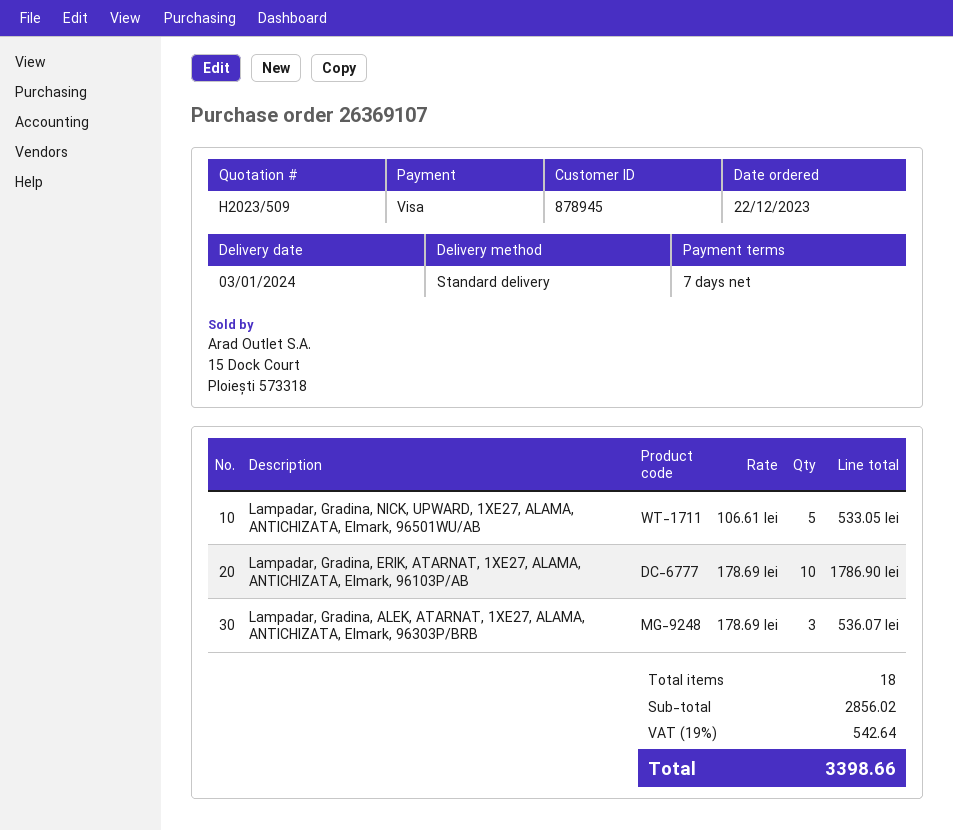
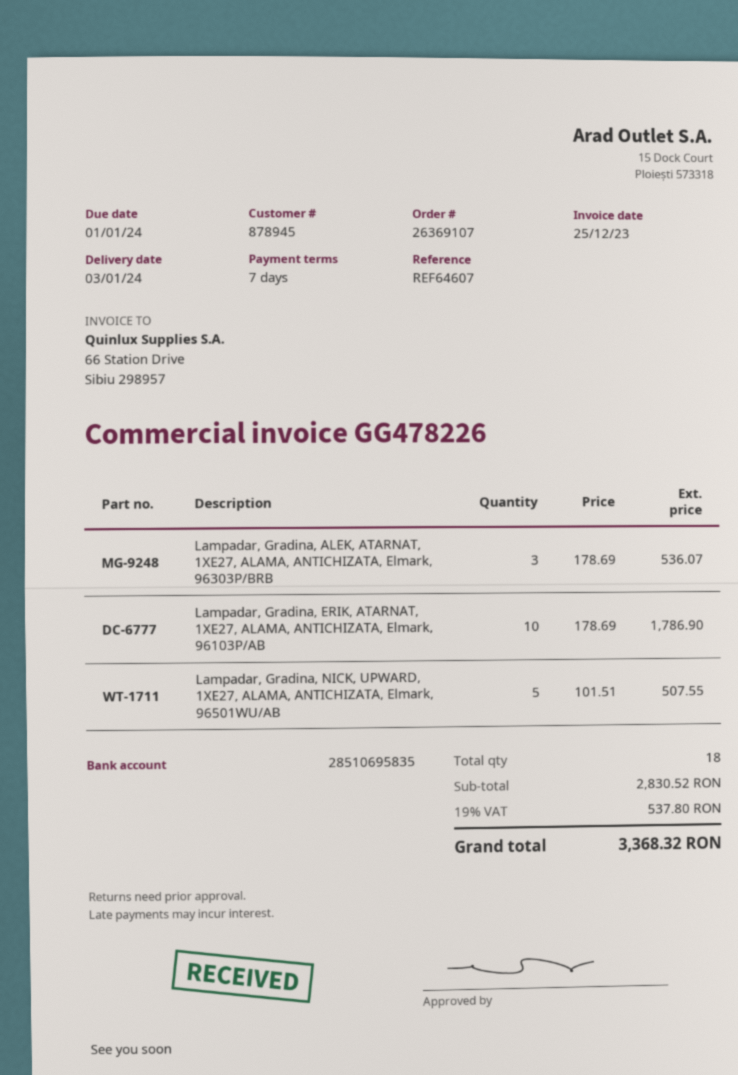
Lampadar, Gradina, NICK, UPWARD, 1XE27, ALAMA, ANTICHIZATA, Elmark, 96501WU/AB: 5 x 106.61 = 533.05 -> 5 x 101.51 = 507.55
subtotal: 2856.02 -> 2830.52
tax: 19% = 542.64 -> 19% = 537.80
total: 3398.66 -> 3368.32

